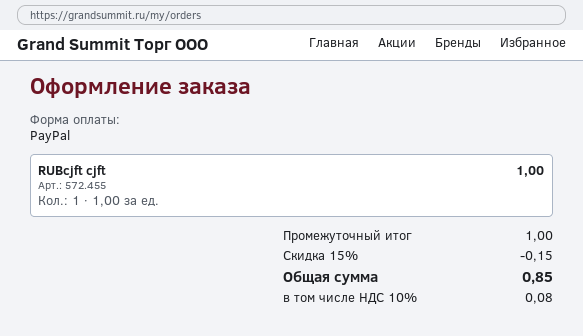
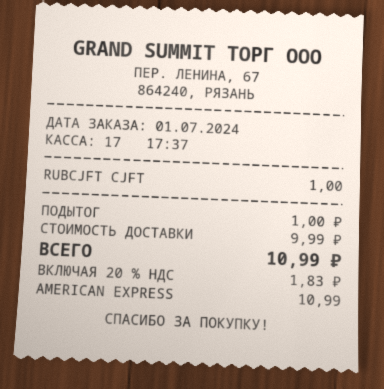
payment method: PayPal -> American Express
discount: 15% = 0.15 -> none
shipping: none -> 9.99
tax: 10% = 0.08 -> 20% = 1.83
total: 0.85 -> 10.99

